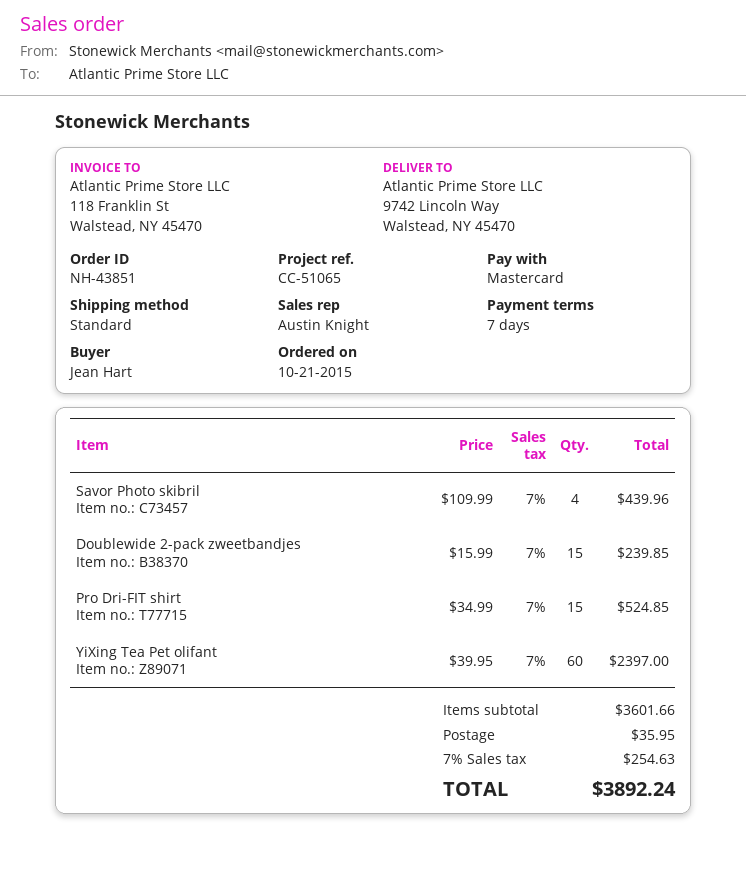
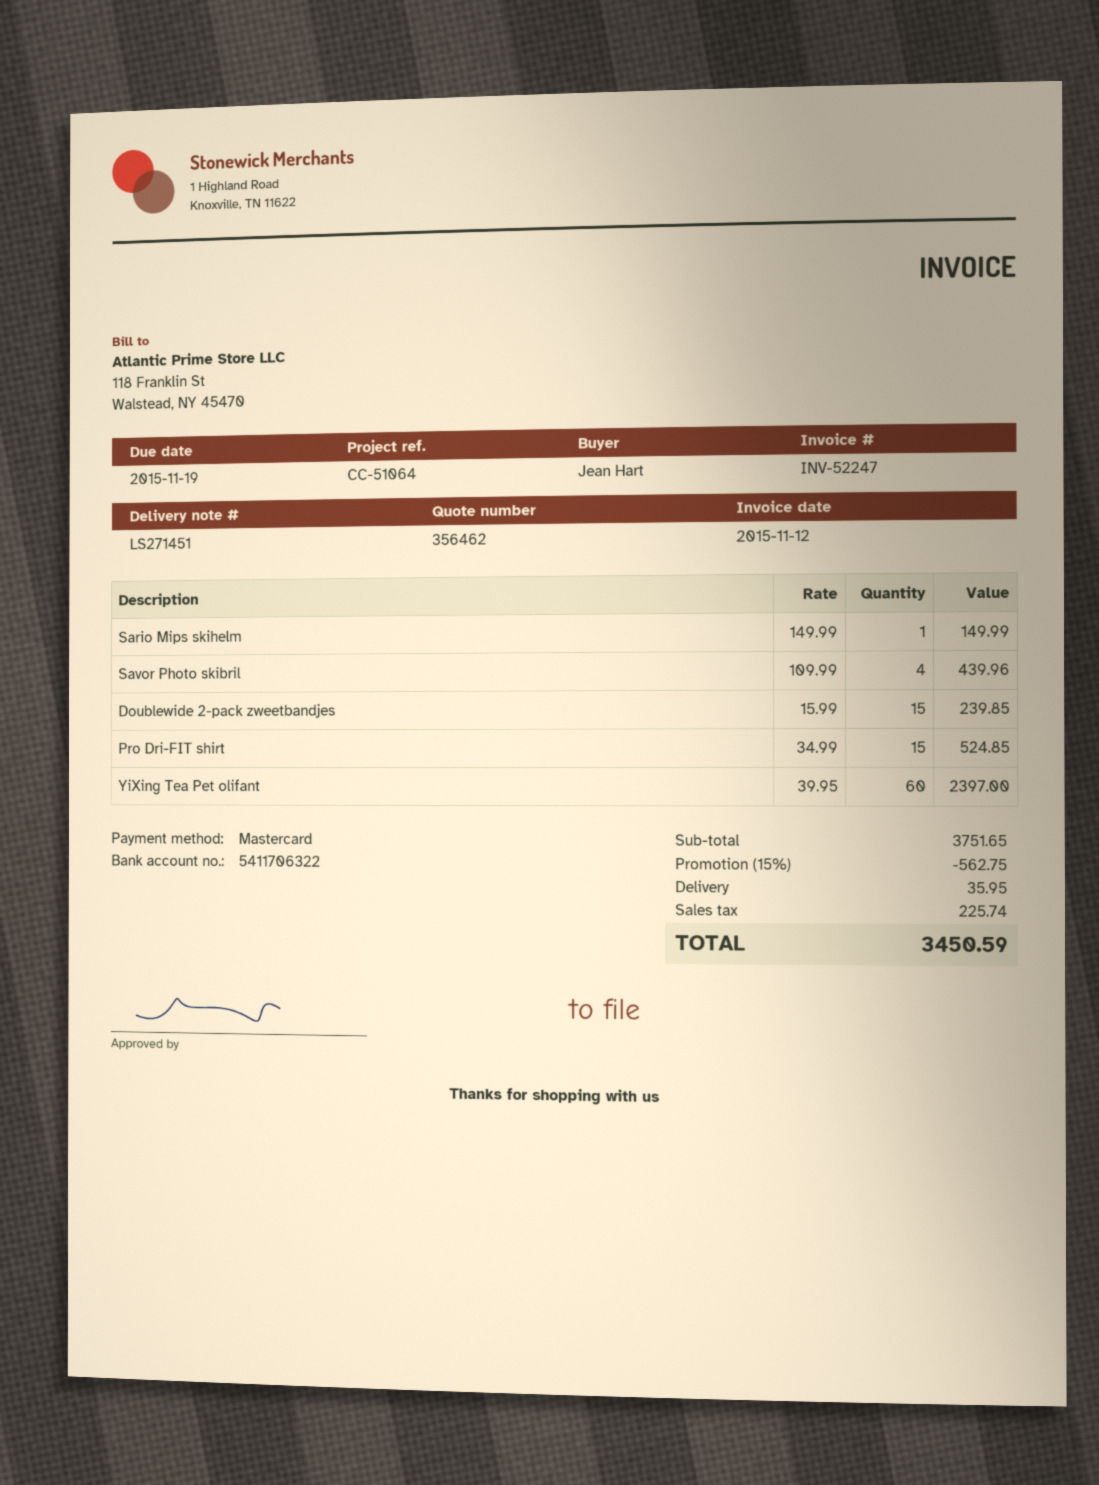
reference: CC-51065 -> CC-51064
Sario Mips skihelm: none -> 1 x 149.99 = 149.99
subtotal: 3601.66 -> 3751.65
discount: none -> 15% = 562.75
tax: 254.63 -> 225.74
total: 3892.24 -> 3450.59

